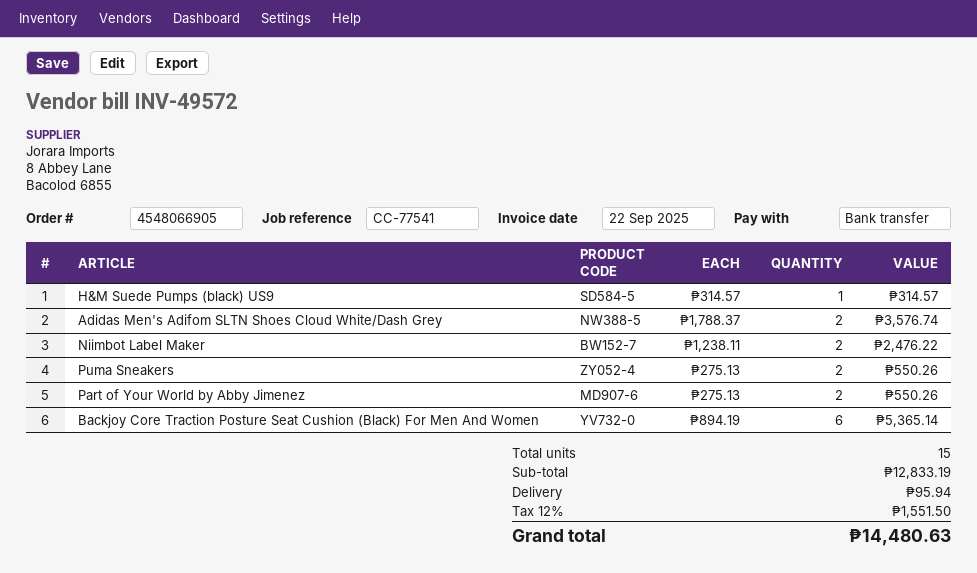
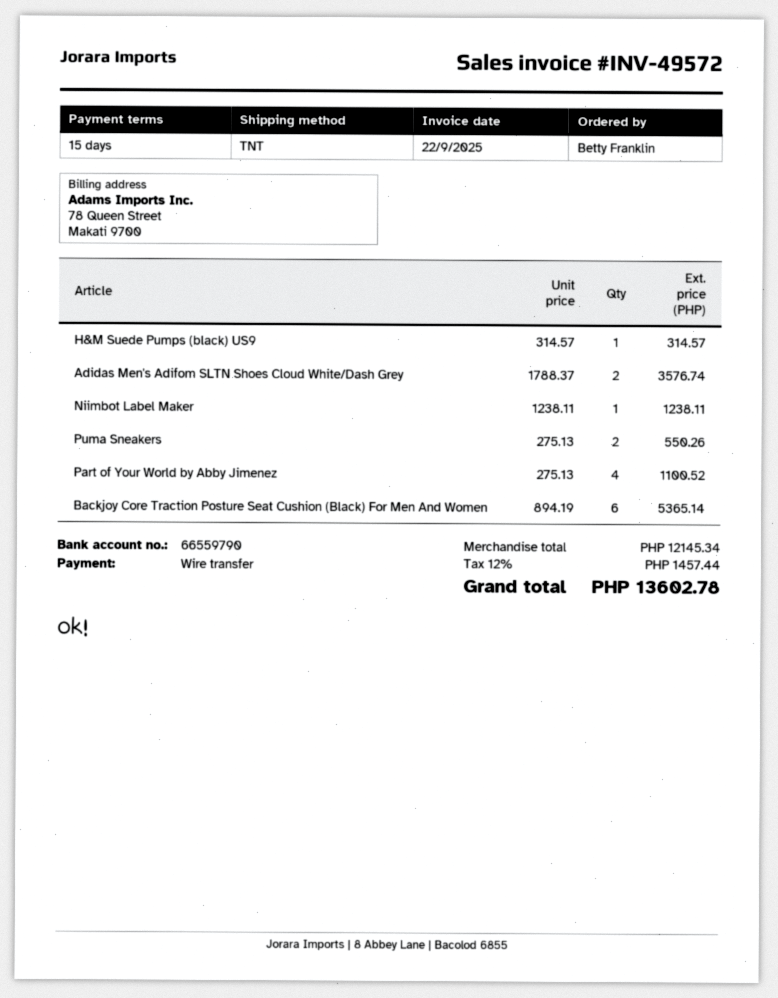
Niimbot Label Maker: 2 x 1238.11 = 2476.22 -> 1 x 1238.11 = 1238.11
Part of Your World by Abby Jimenez: 2 x 275.13 = 550.26 -> 4 x 275.13 = 1100.52
subtotal: 12833.19 -> 12145.34
shipping: 95.94 -> none
tax: 12% = 1551.50 -> 12% = 1457.44
total: 14480.63 -> 13602.78

